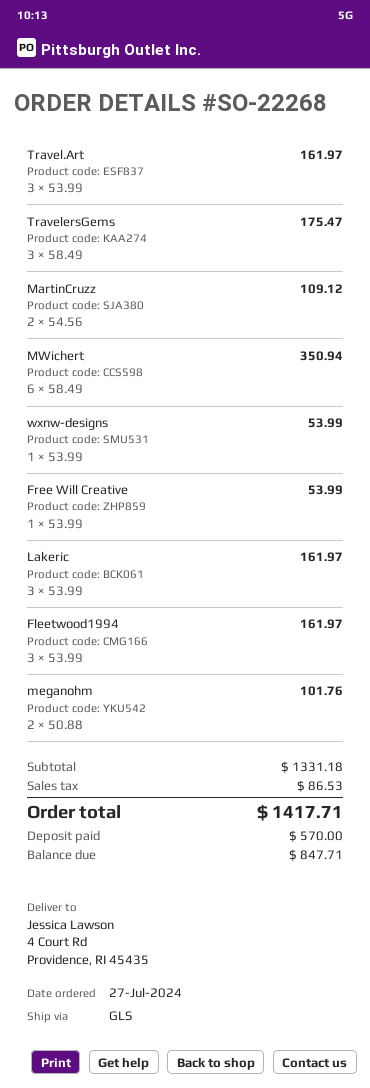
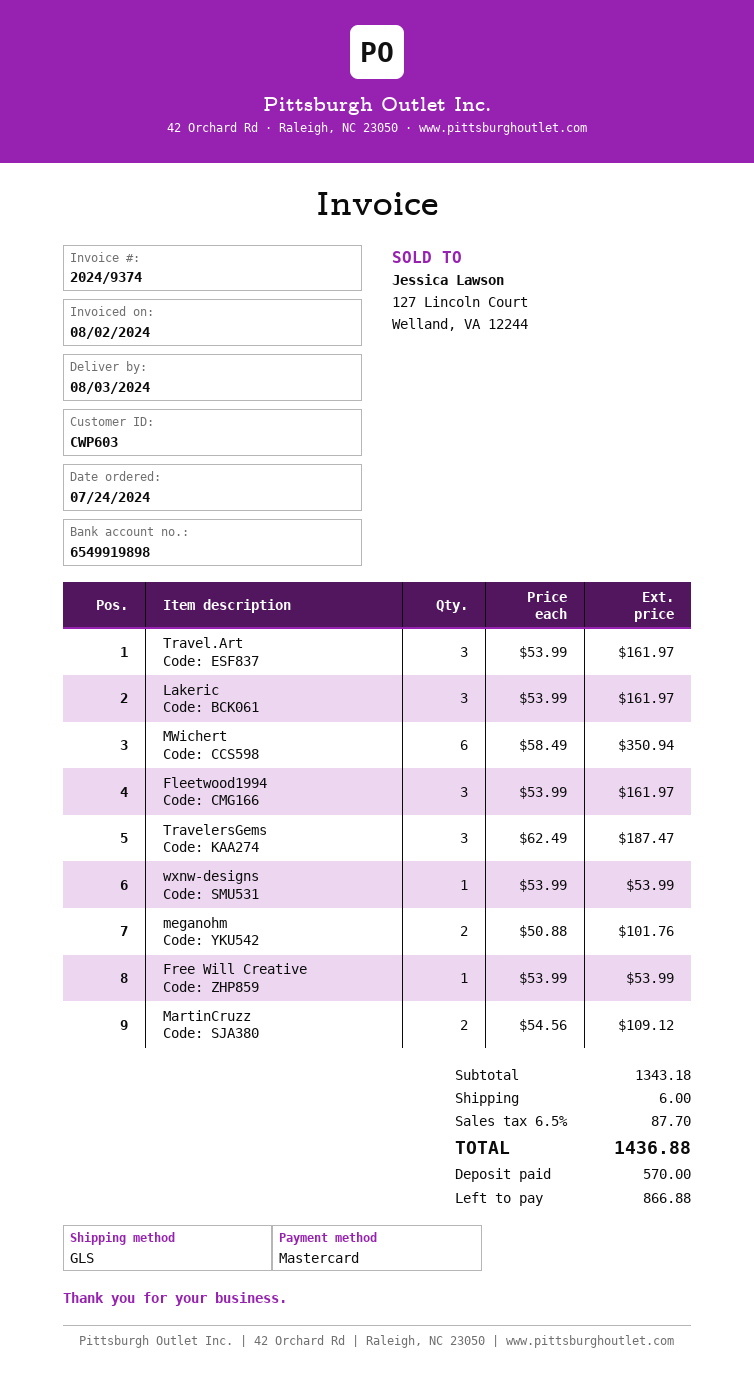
order date: 2024-07-27 -> 2024-07-24
TravelersGems: 3 x 58.49 = 175.47 -> 3 x 62.49 = 187.47
subtotal: 1331.18 -> 1343.18
shipping: none -> 6.00
tax: 86.53 -> 87.70
total: 1417.71 -> 1436.88
balance: 847.71 -> 866.88

